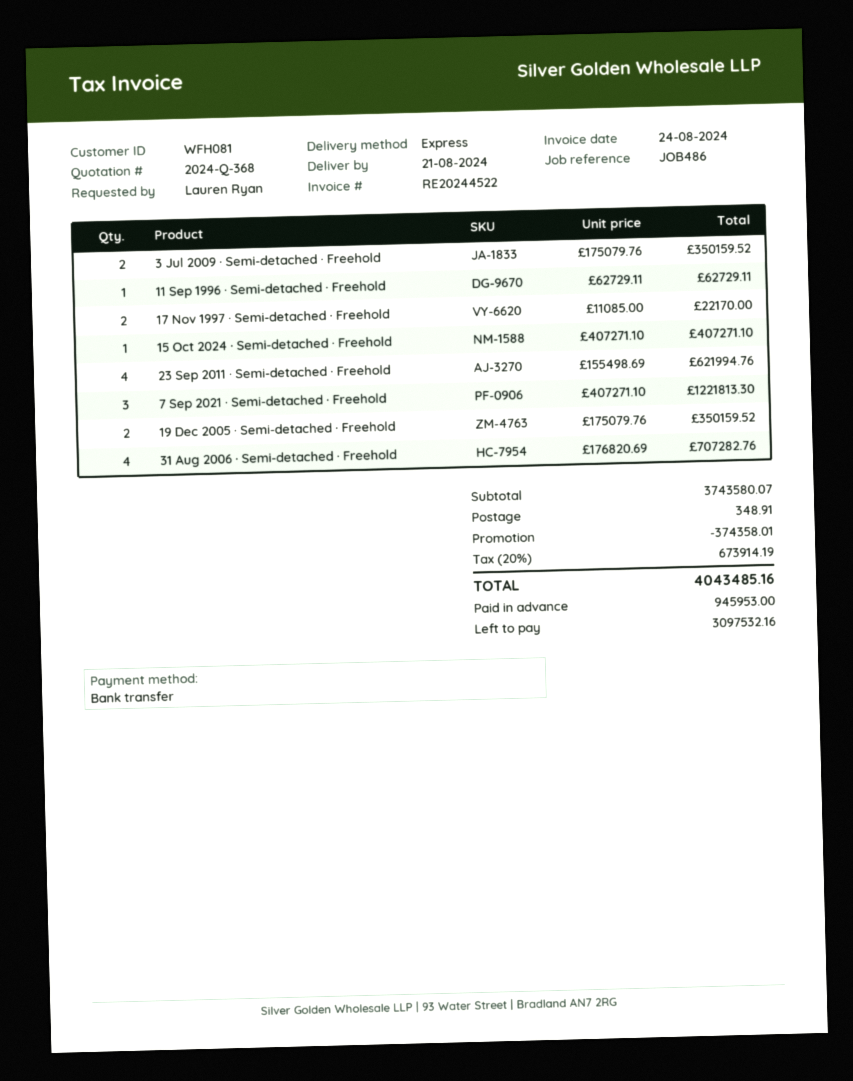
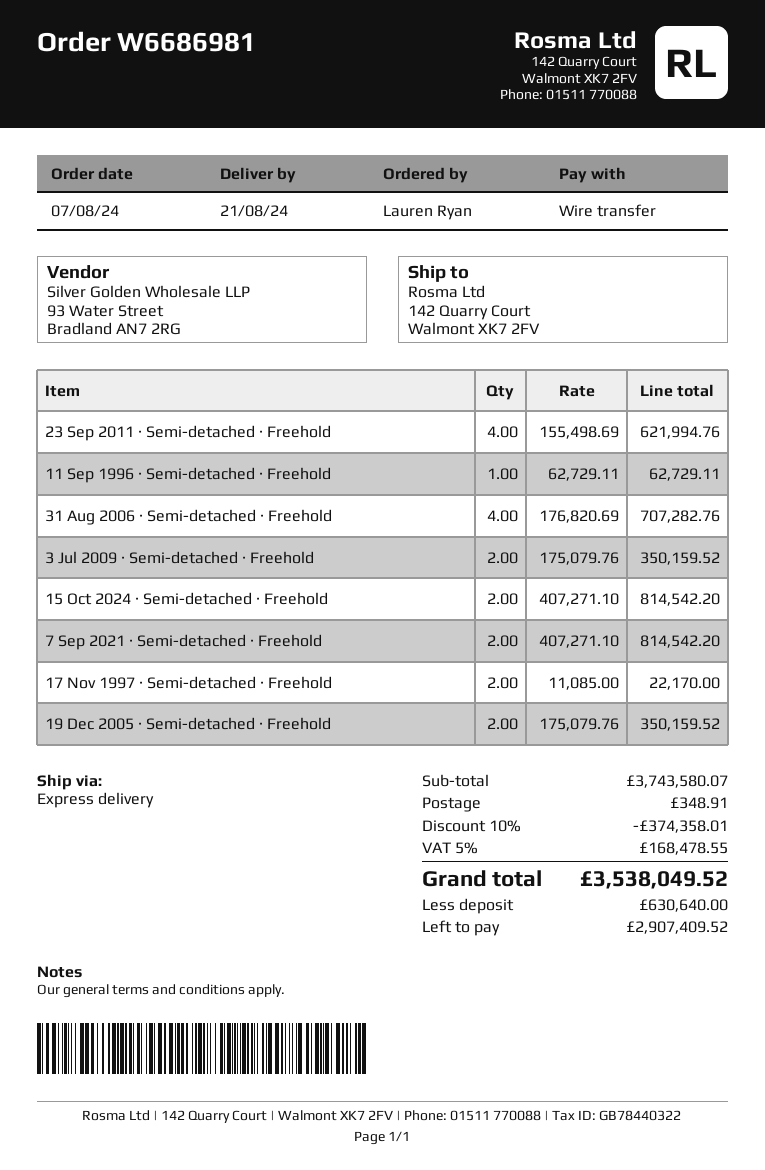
15 Oct 2024 · Semi-detached · Freehold: 1 x 407271.10 = 407271.10 -> 2 x 407271.10 = 814542.20
7 Sep 2021 · Semi-detached · Freehold: 3 x 407271.10 = 1221813.30 -> 2 x 407271.10 = 814542.20
tax: 20% = 673914.19 -> 5% = 168478.55
total: 4043485.16 -> 3538049.52
deposit: 945953.00 -> 630640.00
balance: 3097532.16 -> 2907409.52

